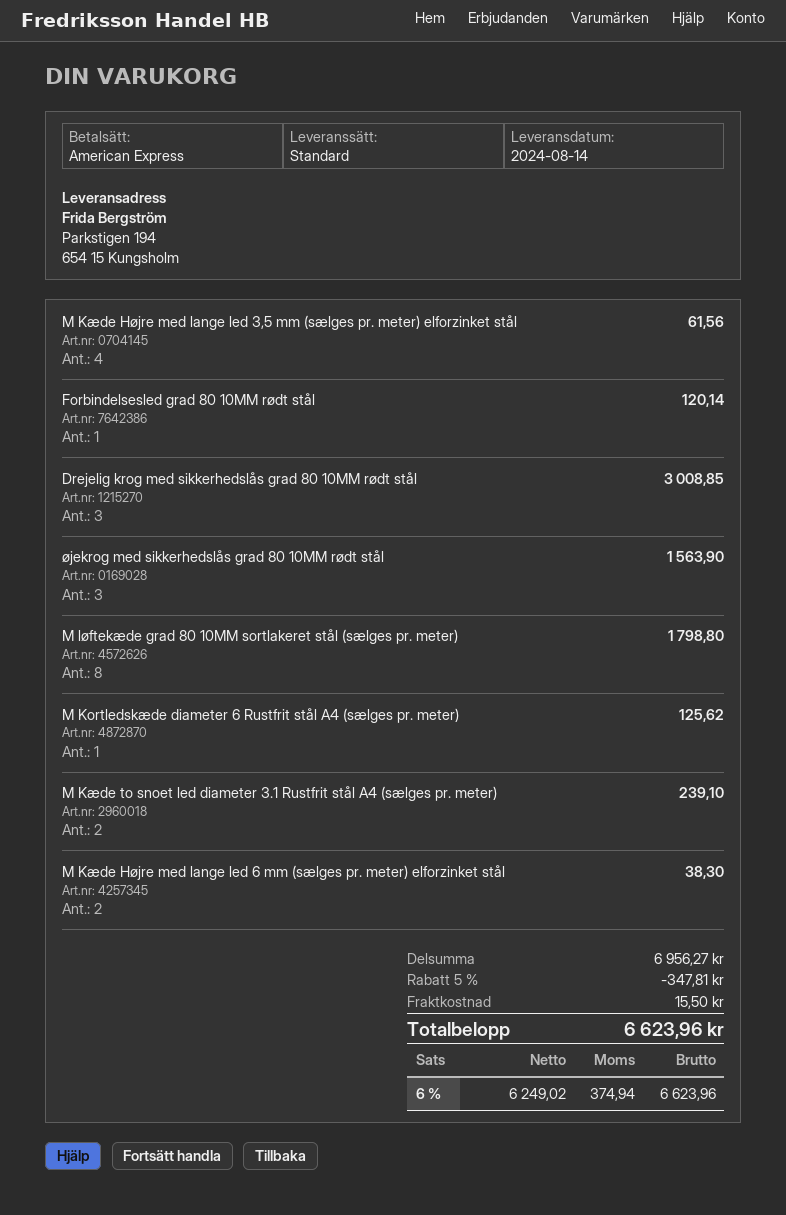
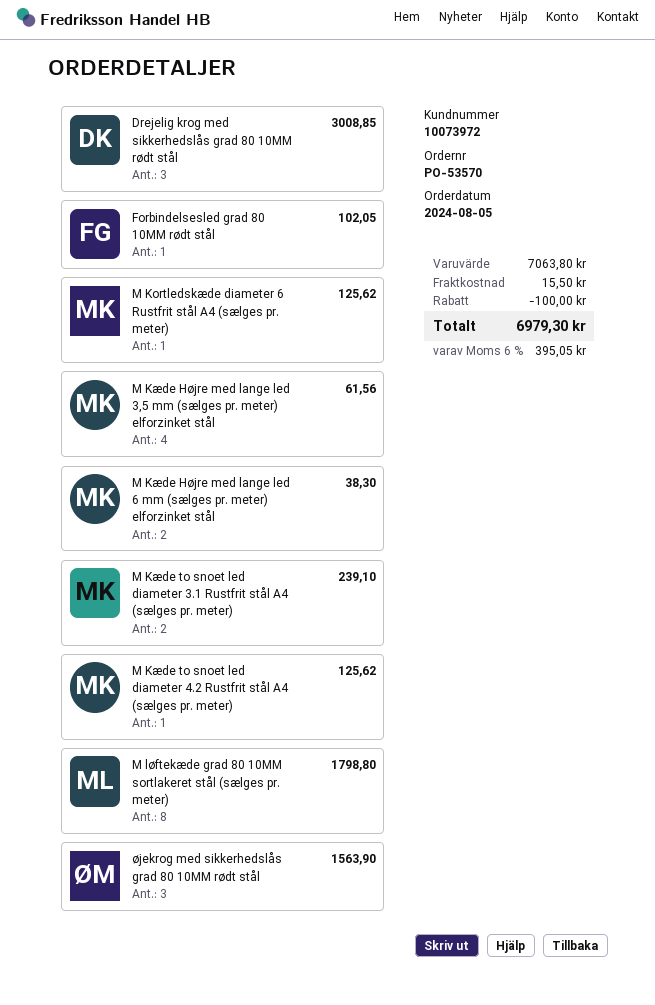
Forbindelsesled grad 80 10MM rødt stål: 1 for 120.14 -> 1 for 102.05
M Kæde to snoet led diameter 4.2 Rustfrit stål A4 (sælges pr. meter): none -> 1 for 125.62
subtotal: 6956.27 -> 7063.80
discount: 347.81 -> 100.00
tax: 6% = 374.94 -> 6% = 395.05
total: 6623.96 -> 6979.30

